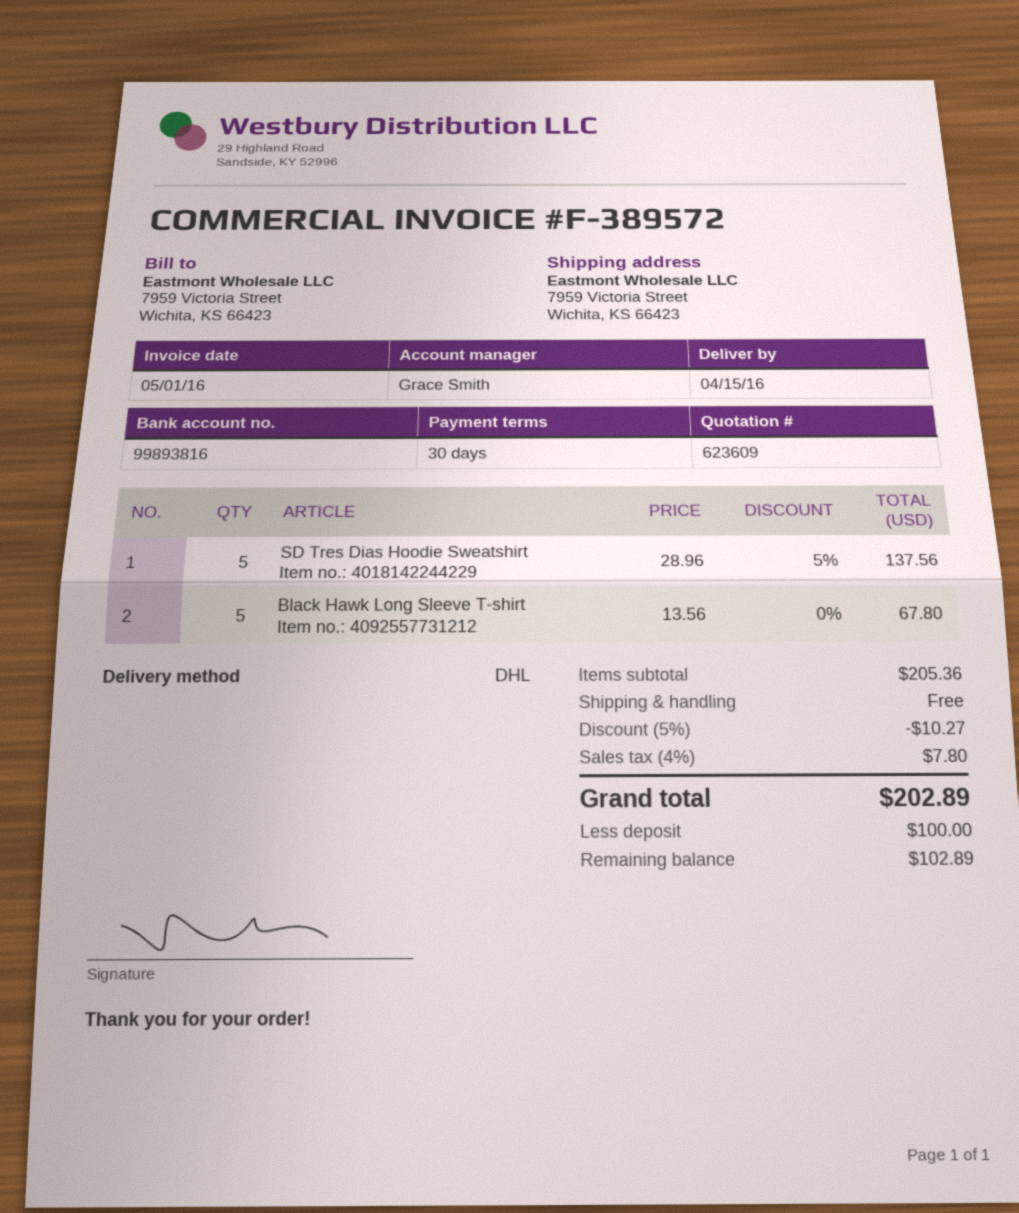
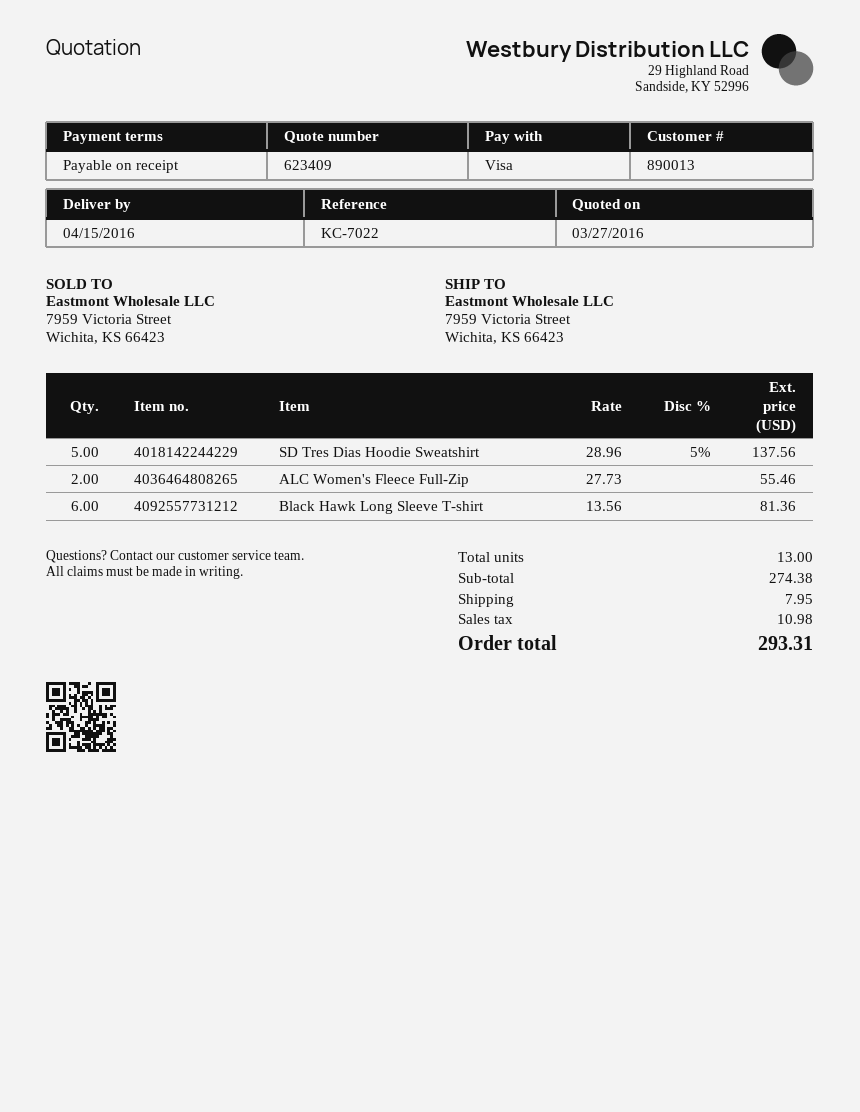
quote number: 623609 -> 623409
payment terms: 30 days -> on receipt
Black Hawk Long Sleeve T-shirt: 5 x 13.56 = 67.80 -> 6 x 13.56 = 81.36
ALC Women's Fleece Full-Zip: none -> 2 x 27.73 = 55.46
subtotal: 205.36 -> 274.38
discount: 5% = 10.27 -> none
shipping: 0.00 -> 7.95
tax: 7.80 -> 10.98
total: 202.89 -> 293.31

